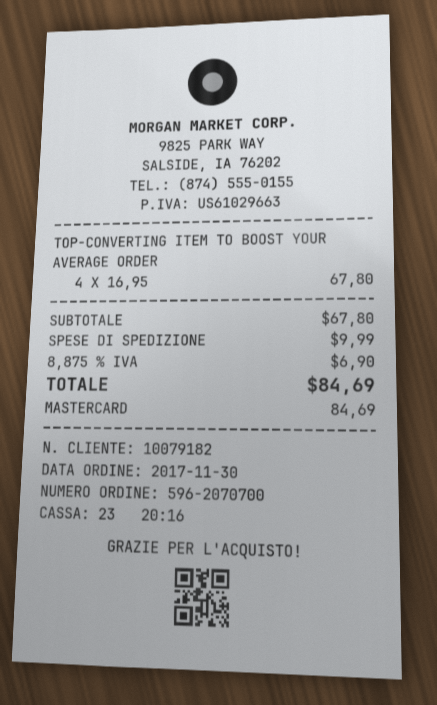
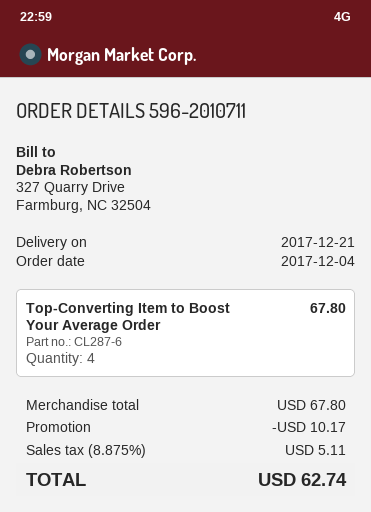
order number: 596-2070700 -> 596-2010711
order date: 2017-11-30 -> 2017-12-04
discount: none -> 10.17
shipping: 9.99 -> none
tax: 8.875% = 6.90 -> 8.875% = 5.11
total: 84.69 -> 62.74

